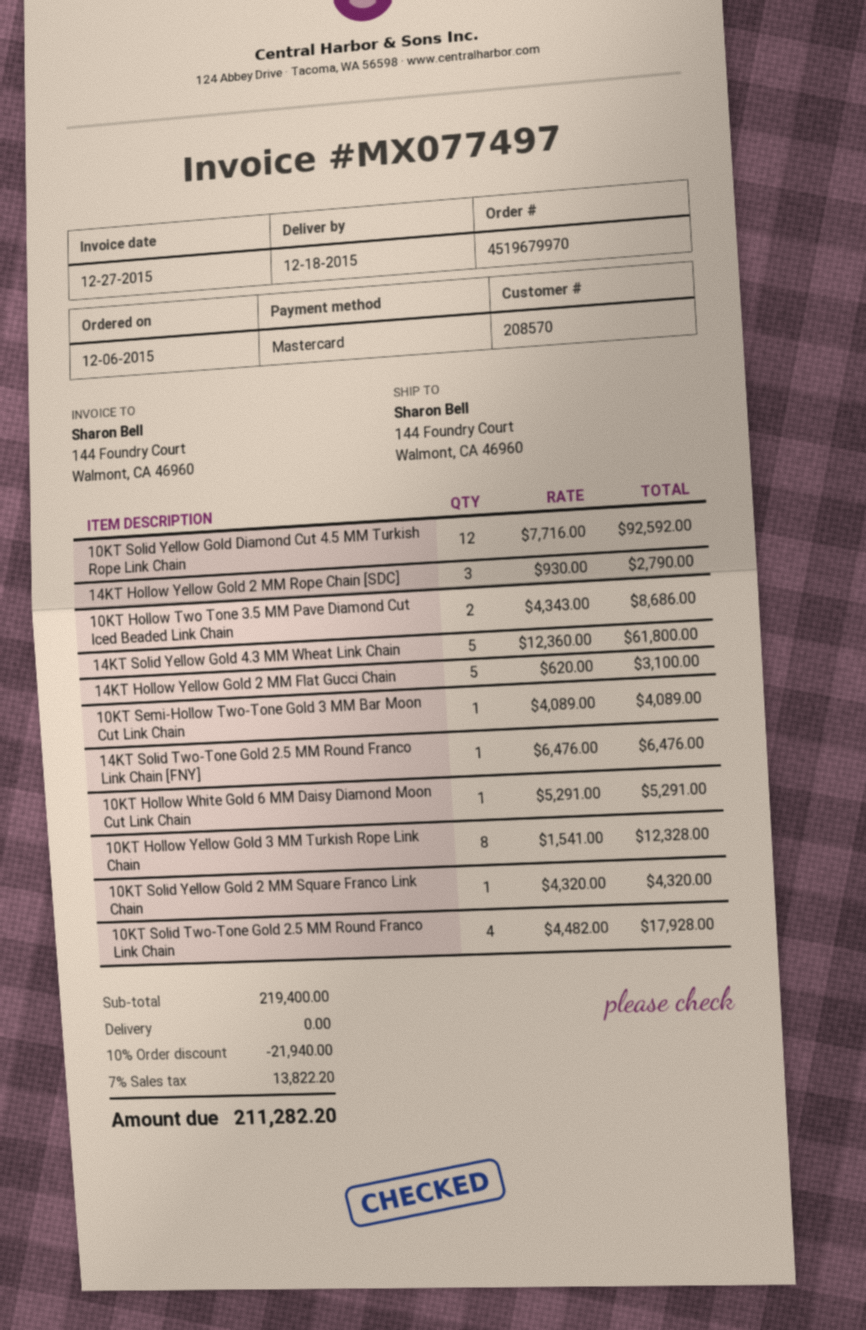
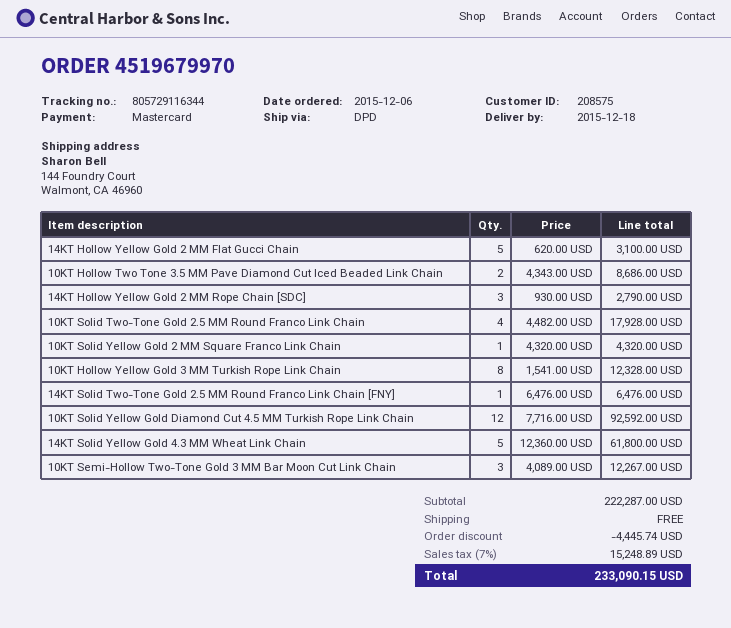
customer number: 208570 -> 208575
10KT Semi-Hollow Two-Tone Gold 3 MM Bar Moon Cut Link Chain: 1 x 4089.00 = 4089.00 -> 3 x 4089.00 = 12267.00
10KT Hollow White Gold 6 MM Daisy Diamond Moon Cut Link Chain: 1 x 5291.00 = 5291.00 -> none
subtotal: 219400.00 -> 222287.00
discount: 21940.00 -> 4445.74
tax: 7% = 13822.20 -> 7% = 15248.89
total: 211282.20 -> 233090.15

